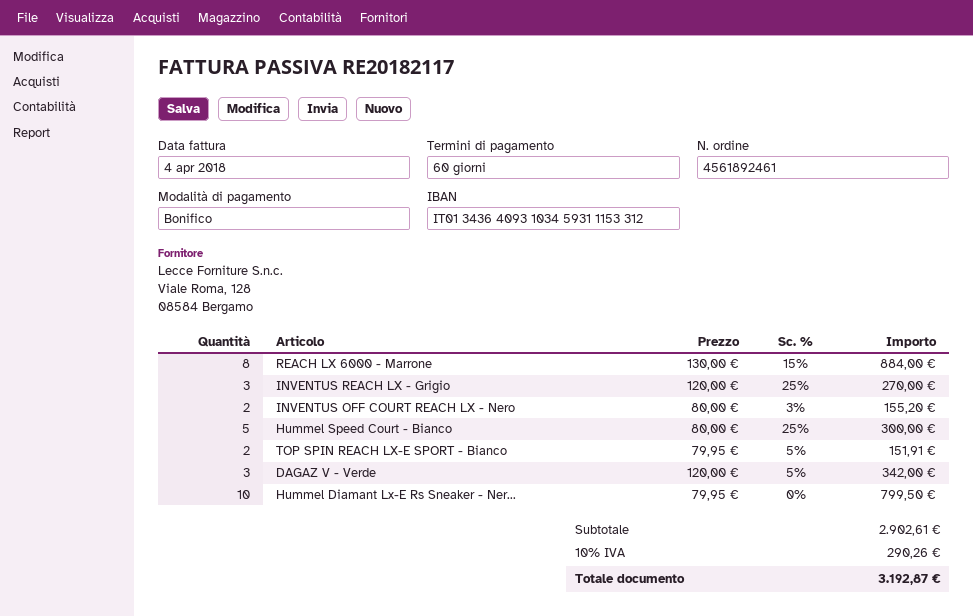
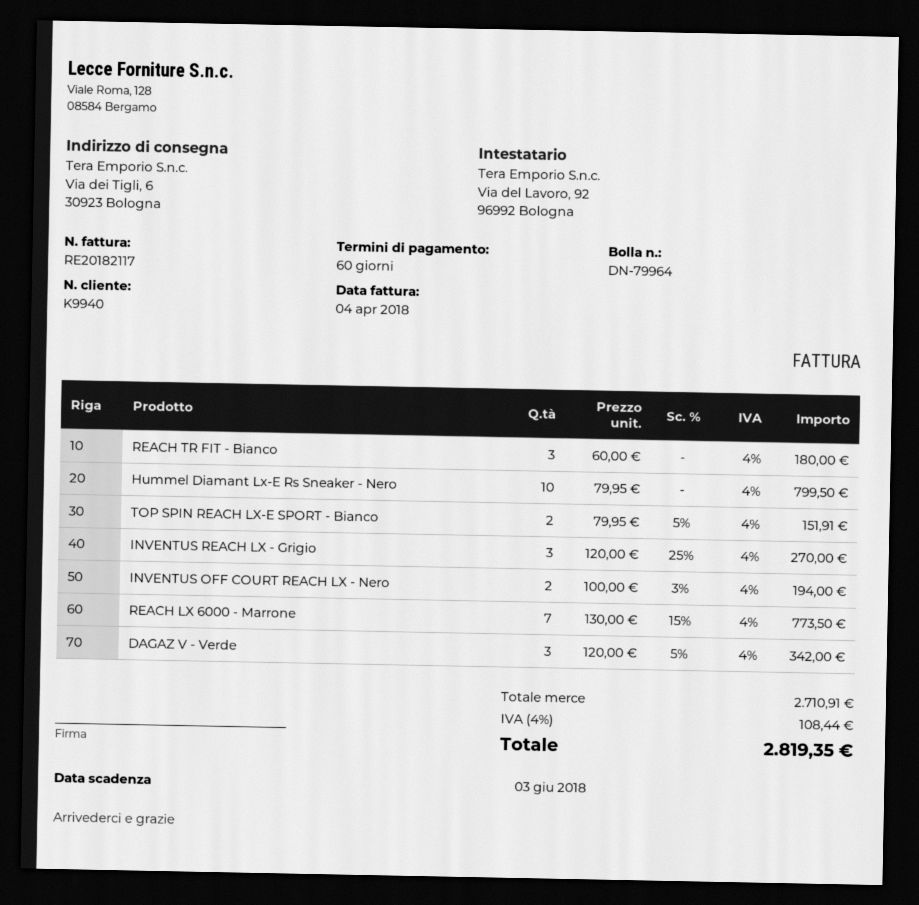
REACH LX 6000 - Marrone: 8 x 130.00 - 15% = 884.00 -> 7 x 130.00 - 15% = 773.50
INVENTUS OFF COURT REACH LX - Nero: 2 x 80.00 - 3% = 155.20 -> 2 x 100.00 - 3% = 194.00
Hummel Speed Court - Bianco: 5 x 80.00 - 25% = 300.00 -> none
REACH TR FIT - Bianco: none -> 3 x 60.00 = 180.00
subtotal: 2902.61 -> 2710.91
tax: 10% = 290.26 -> 4% = 108.44
total: 3192.87 -> 2819.35

